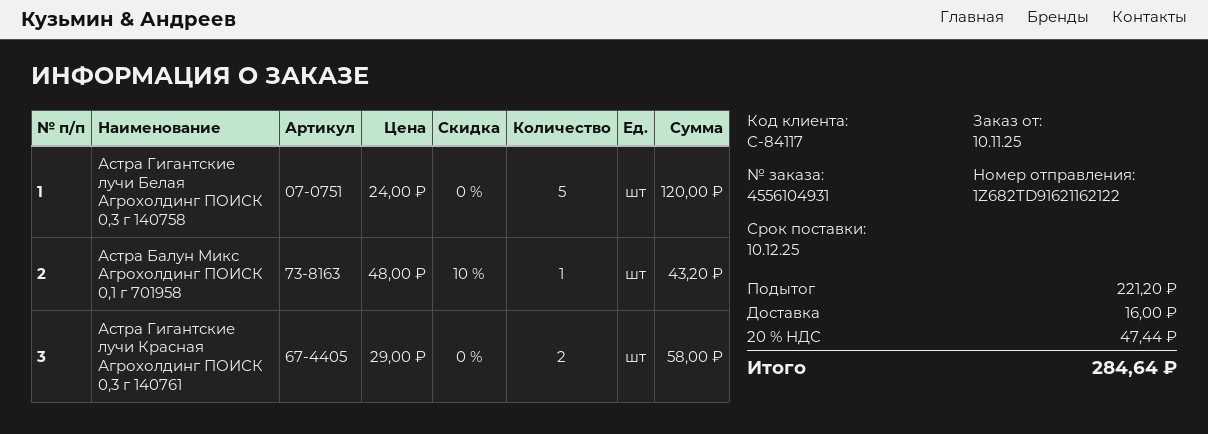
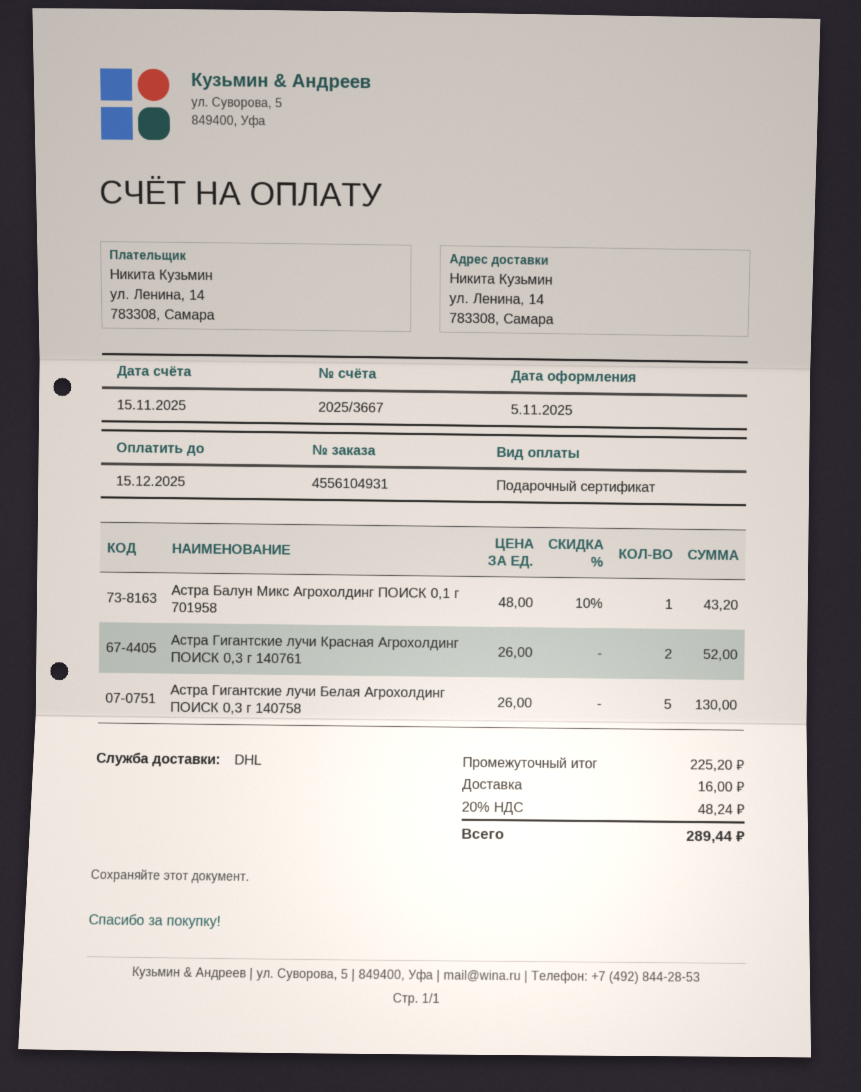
order date: 2025-11-10 -> 2025-11-05
Астра Гигантские лучи Белая Агрохолдинг ПОИСК 0,3 г 140758: 5 x 24.00 = 120.00 -> 5 x 26.00 = 130.00
Астра Гигантские лучи Красная Агрохолдинг ПОИСК 0,3 г 140761: 2 x 29.00 = 58.00 -> 2 x 26.00 = 52.00
subtotal: 221.20 -> 225.20
tax: 20% = 47.44 -> 20% = 48.24
total: 284.64 -> 289.44

